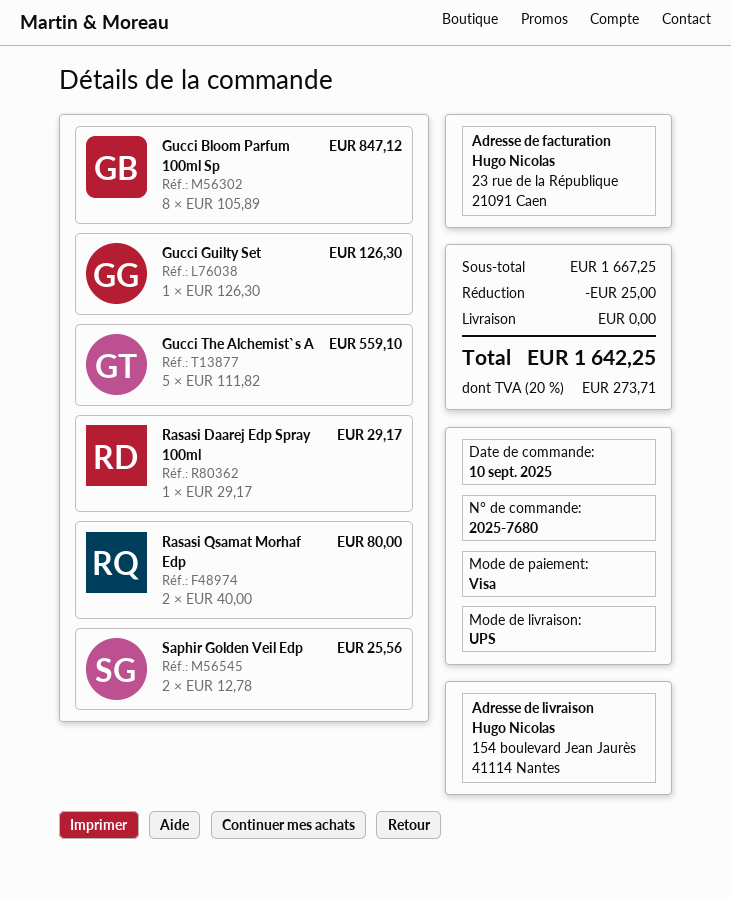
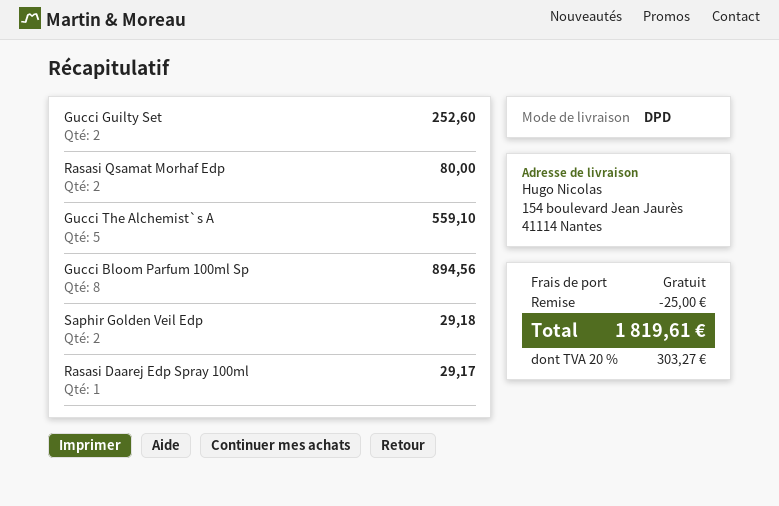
shipping method: UPS -> DPD
Gucci Bloom Parfum 100ml Sp: 8 for 847.12 -> 8 for 894.56
Gucci Guilty Set: 1 for 126.30 -> 2 for 252.60
Saphir Golden Veil Edp: 2 for 25.56 -> 2 for 29.18
tax: 20% = 273.71 -> 20% = 303.27
total: 1642.25 -> 1819.61

